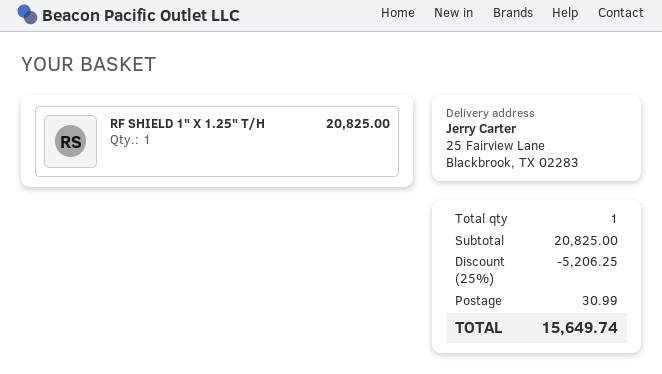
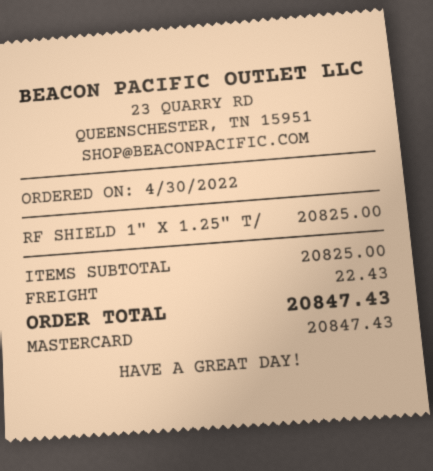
discount: 25% = 5206.25 -> none
shipping: 30.99 -> 22.43
total: 15649.74 -> 20847.43

